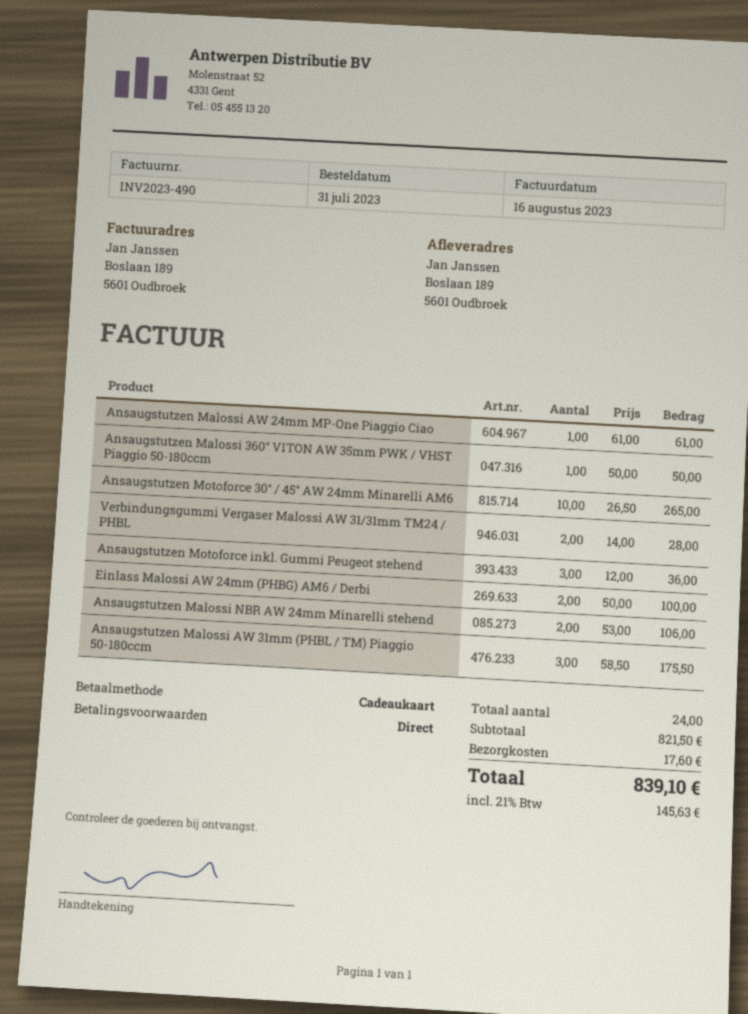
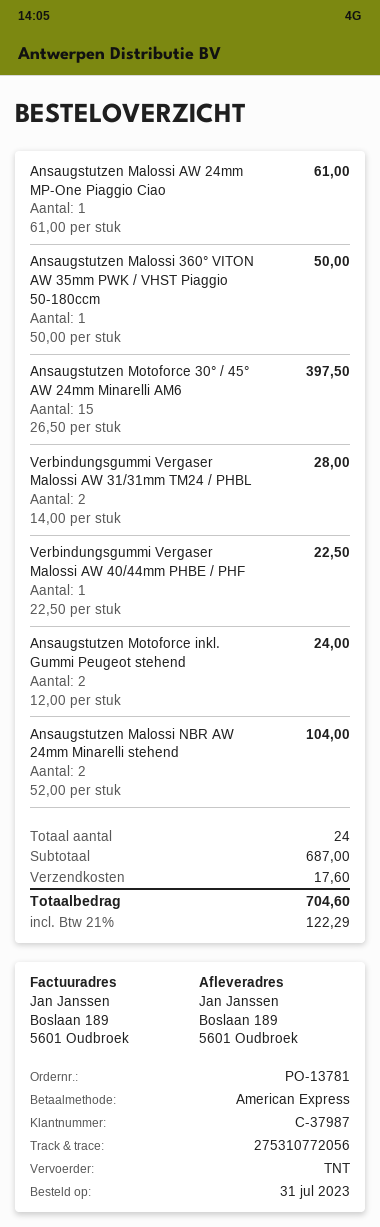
payment method: gift card -> American Express
Ansaugstutzen Motoforce 30° / 45° AW 24mm Minarelli AM6: 10 x 26.50 = 265.00 -> 15 x 26.50 = 397.50
Ansaugstutzen Motoforce inkl. Gummi Peugeot stehend: 3 x 12.00 = 36.00 -> 2 x 12.00 = 24.00
Einlass Malossi AW 24mm (PHBG) AM6 / Derbi: 2 x 50.00 = 100.00 -> none
Ansaugstutzen Malossi NBR AW 24mm Minarelli stehend: 2 x 53.00 = 106.00 -> 2 x 52.00 = 104.00
Ansaugstutzen Malossi AW 31mm (PHBL / TM) Piaggio 50-180ccm: 3 x 58.50 = 175.50 -> none
Verbindungsgummi Vergaser Malossi AW 40/44mm PHBE / PHF: none -> 1 x 22.50 = 22.50
subtotal: 821.50 -> 687.00
tax: 21% = 145.63 -> 21% = 122.29
total: 839.10 -> 704.60

